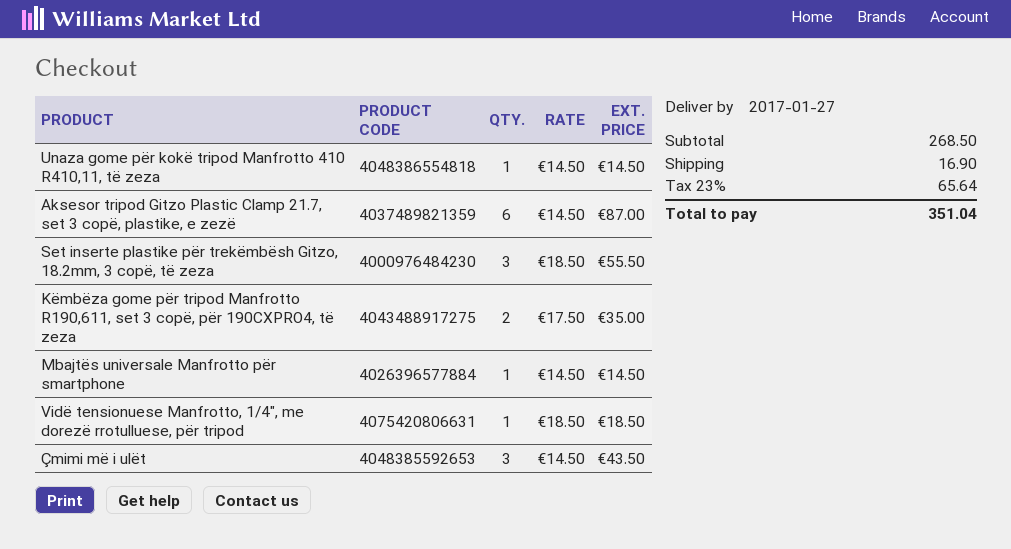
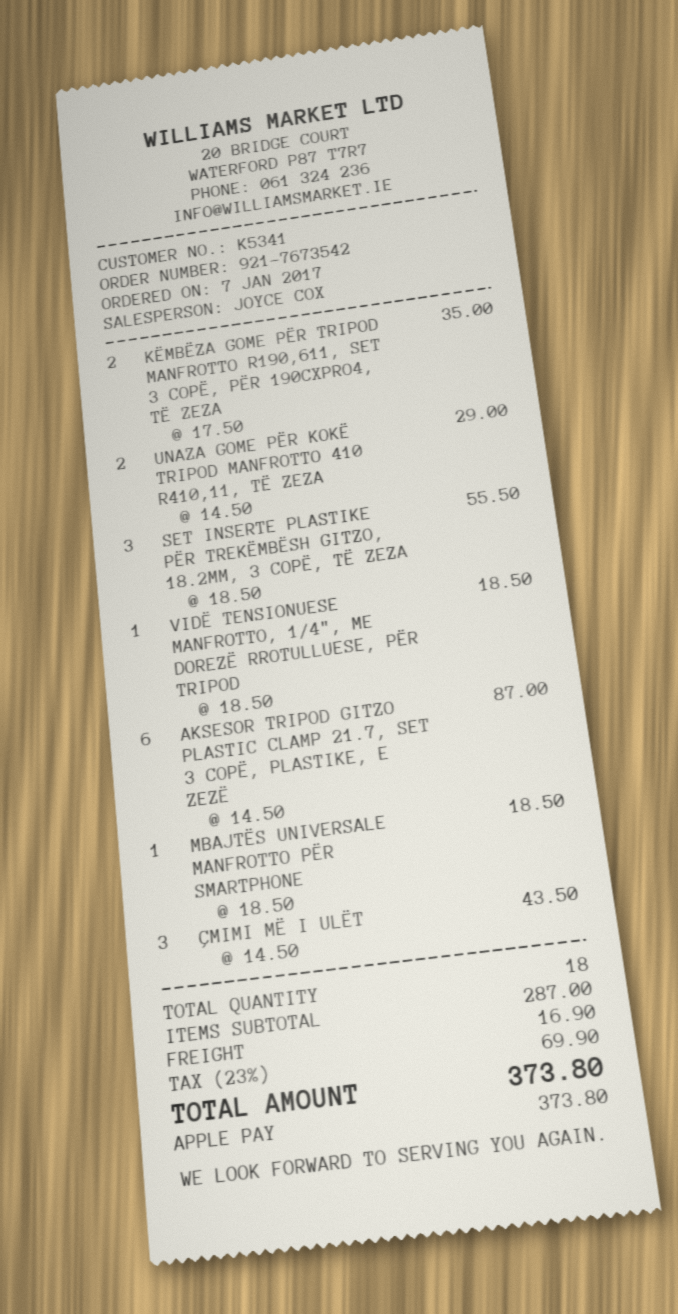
Unaza gome për kokë tripod Manfrotto 410 R410,11, të zeza: 1 x 14.50 = 14.50 -> 2 x 14.50 = 29.00
Mbajtës universale Manfrotto për smartphone: 1 x 14.50 = 14.50 -> 1 x 18.50 = 18.50
subtotal: 268.50 -> 287.00
tax: 23% = 65.64 -> 23% = 69.90
total: 351.04 -> 373.80

